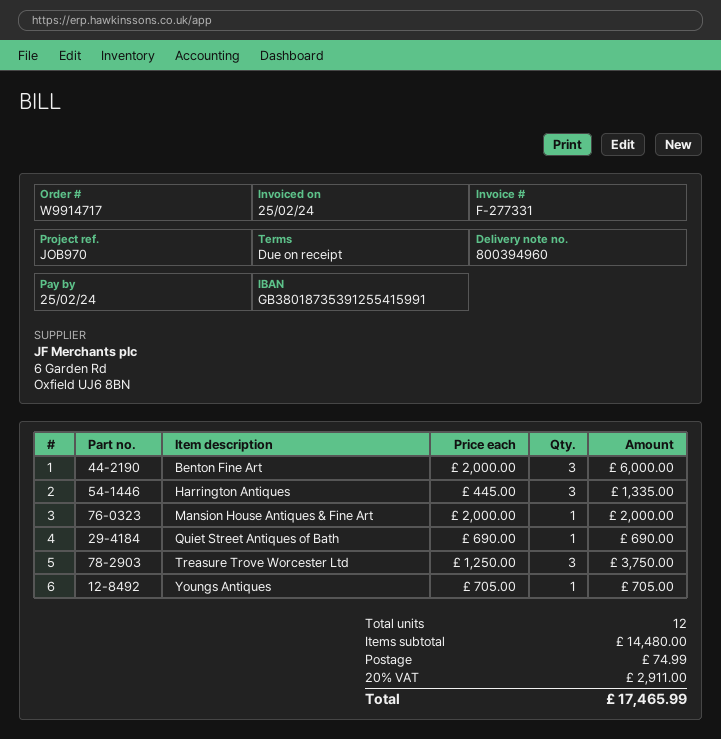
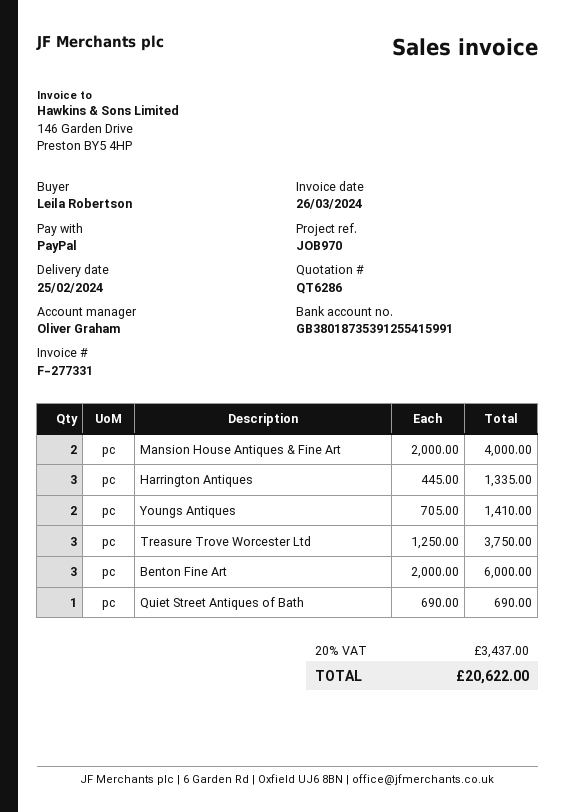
invoice date: 2024-02-25 -> 2024-03-26
Mansion House Antiques & Fine Art: 1 x 2000.00 = 2000.00 -> 2 x 2000.00 = 4000.00
Youngs Antiques: 1 x 705.00 = 705.00 -> 2 x 705.00 = 1410.00
shipping: 74.99 -> none
tax: 20% = 2911.00 -> 20% = 3437.00
total: 17465.99 -> 20622.00

